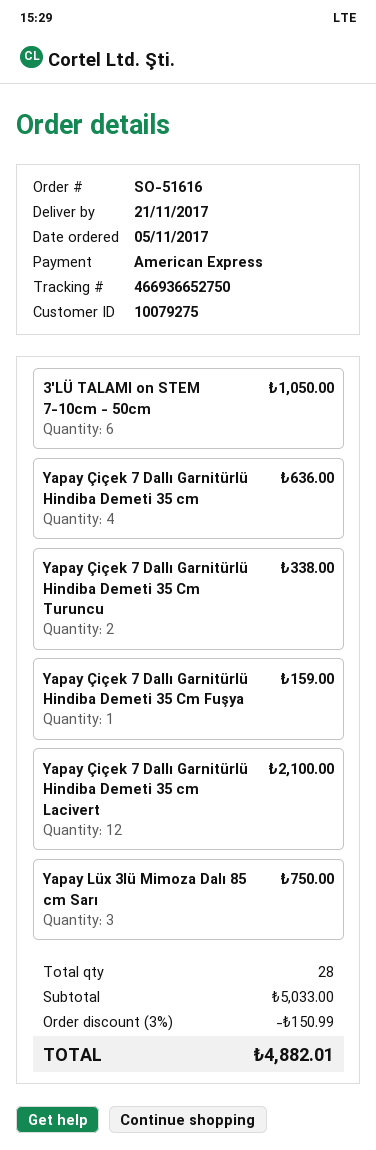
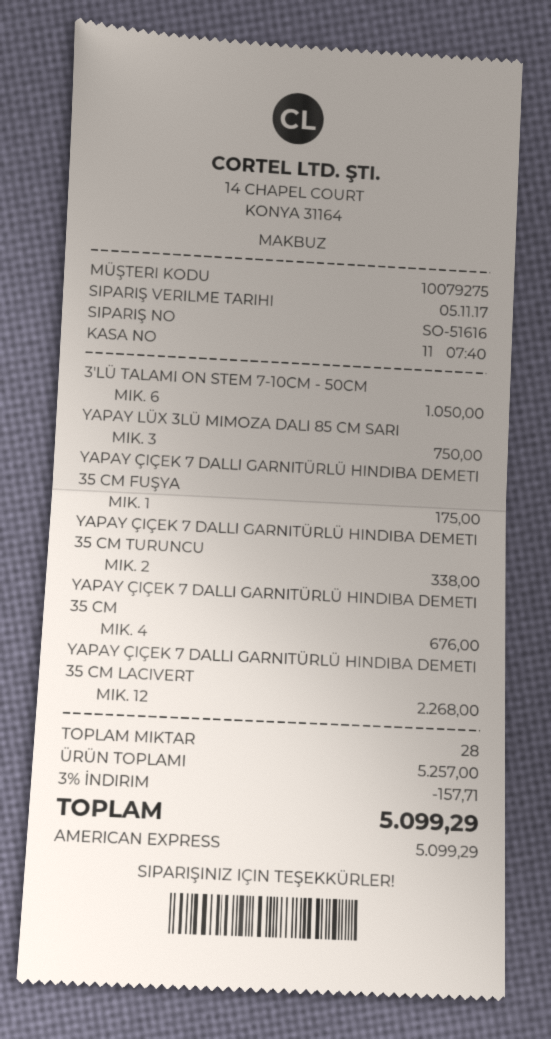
Yapay Çiçek 7 Dallı Garnitürlü Hindiba Demeti 35 cm: 4 for 636.00 -> 4 for 676.00
Yapay Çiçek 7 Dallı Garnitürlü Hindiba Demeti 35 Cm Fuşya: 1 for 159.00 -> 1 for 175.00
Yapay Çiçek 7 Dallı Garnitürlü Hindiba Demeti 35 cm Lacivert: 12 for 2100.00 -> 12 for 2268.00
subtotal: 5033.00 -> 5257.00
discount: 3% = 150.99 -> 3% = 157.71
total: 4882.01 -> 5099.29

